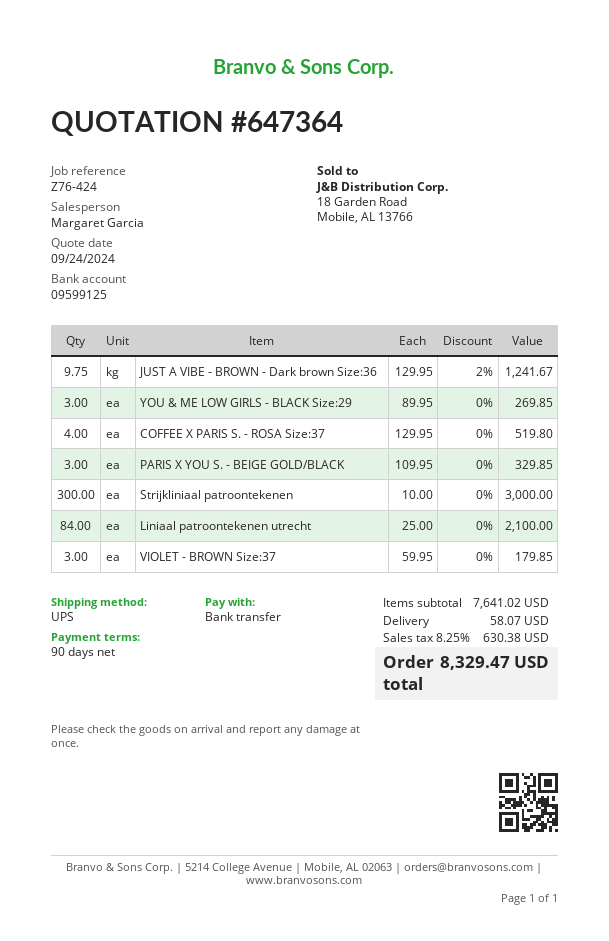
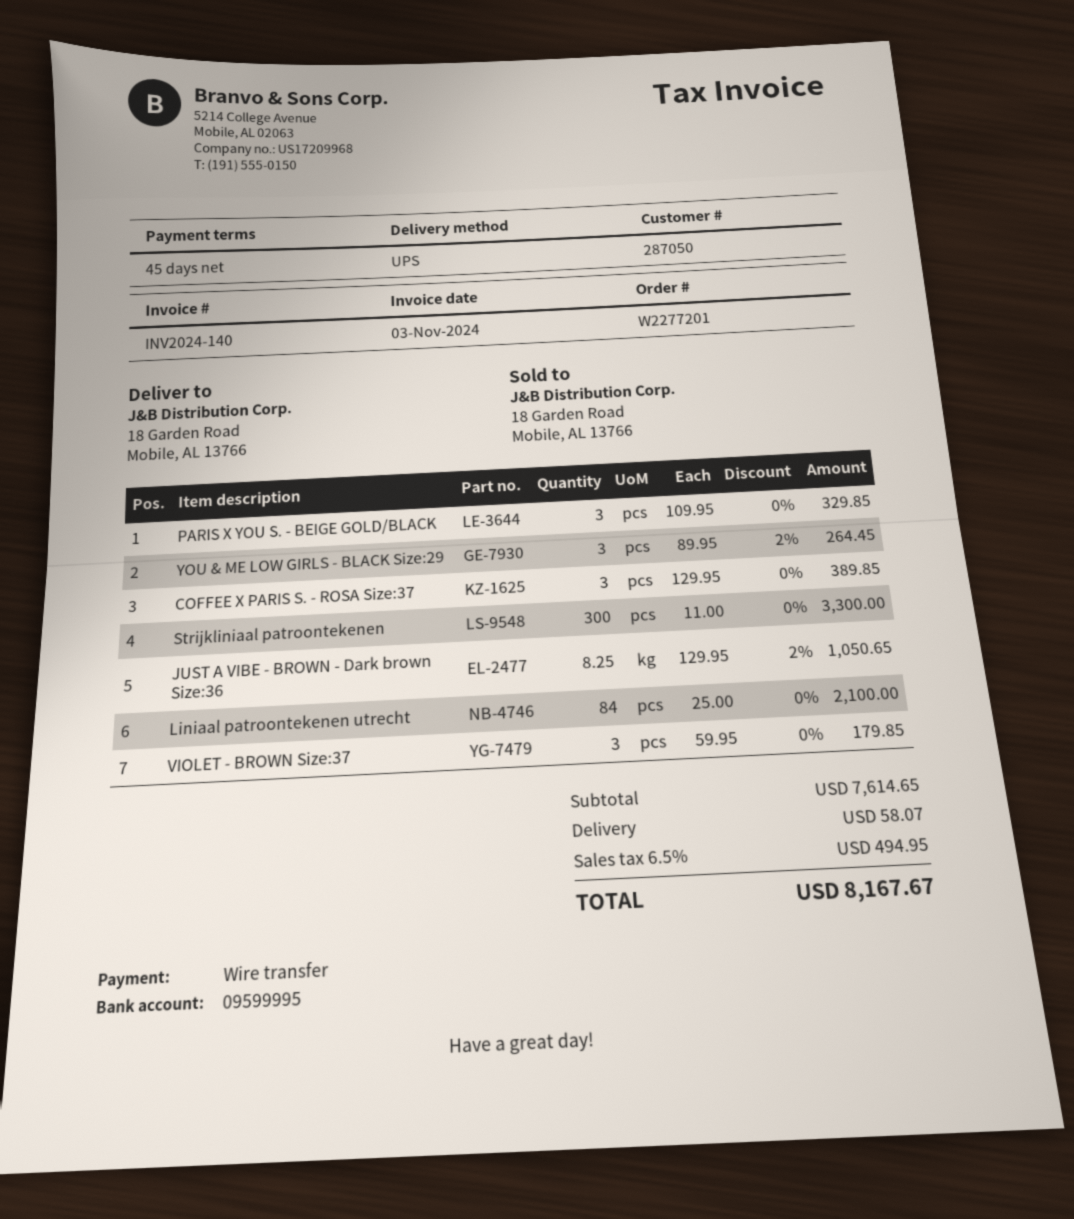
payment terms: 90 days -> 45 days
bank account: 09599125 -> 09599995
JUST A VIBE - BROWN - Dark brown Size:36: 9.75 x 129.95 - 2% = 1241.67 -> 8.25 x 129.95 - 2% = 1050.65
YOU & ME LOW GIRLS - BLACK Size:29: 3 x 89.95 = 269.85 -> 3 x 89.95 - 2% = 264.45
COFFEE X PARIS S. - ROSA Size:37: 4 x 129.95 = 519.80 -> 3 x 129.95 = 389.85
Strijkliniaal patroontekenen: 300 x 10.00 = 3000.00 -> 300 x 11.00 = 3300.00
subtotal: 7641.02 -> 7614.65
tax: 8.25% = 630.38 -> 6.5% = 494.95
total: 8329.47 -> 8167.67

